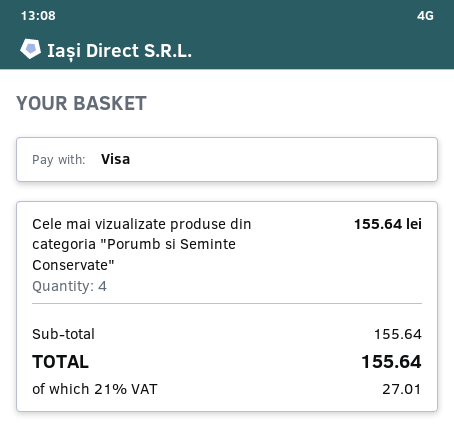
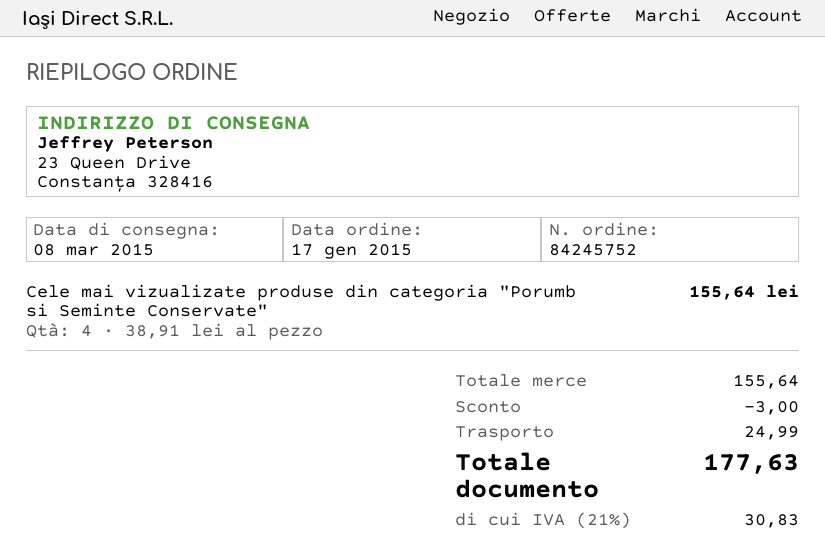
discount: none -> 3.00
shipping: none -> 24.99
tax: 21% = 27.01 -> 21% = 30.83
total: 155.64 -> 177.63

